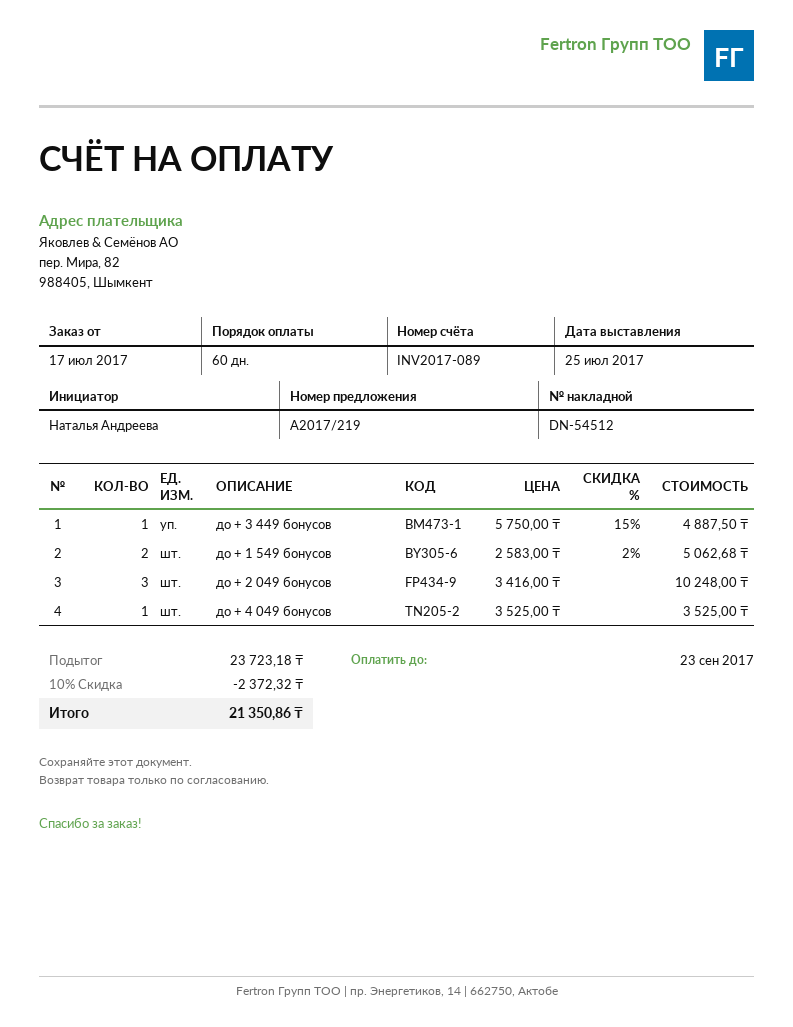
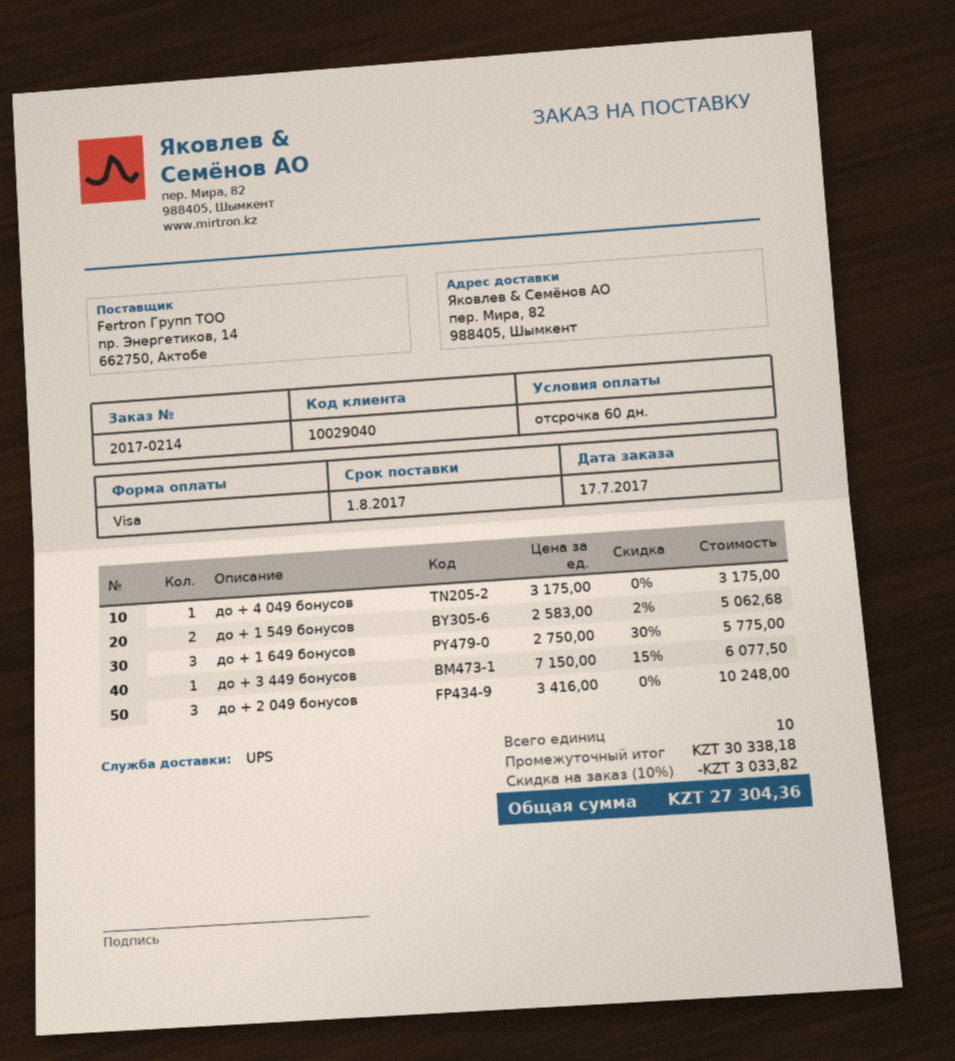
до + 3 449 бонусов: 1 x 5750.00 - 15% = 4887.50 -> 1 x 7150.00 - 15% = 6077.50
до + 4 049 бонусов: 1 x 3525.00 = 3525.00 -> 1 x 3175.00 = 3175.00
до + 1 649 бонусов: none -> 3 x 2750.00 - 30% = 5775.00
subtotal: 23723.18 -> 30338.18
discount: 10% = 2372.32 -> 10% = 3033.82
total: 21350.86 -> 27304.36

